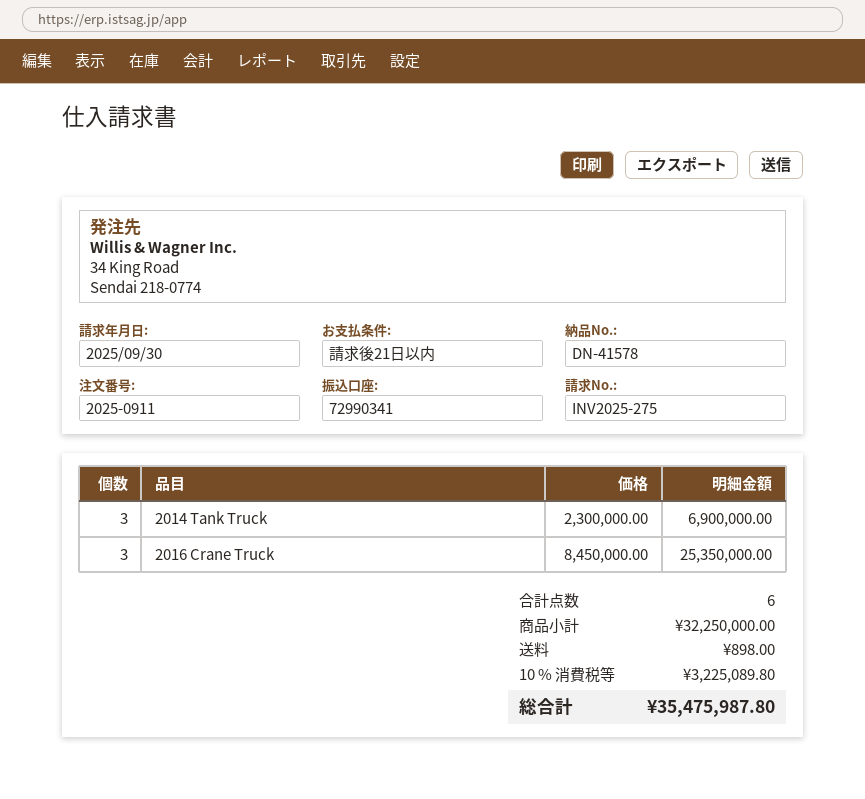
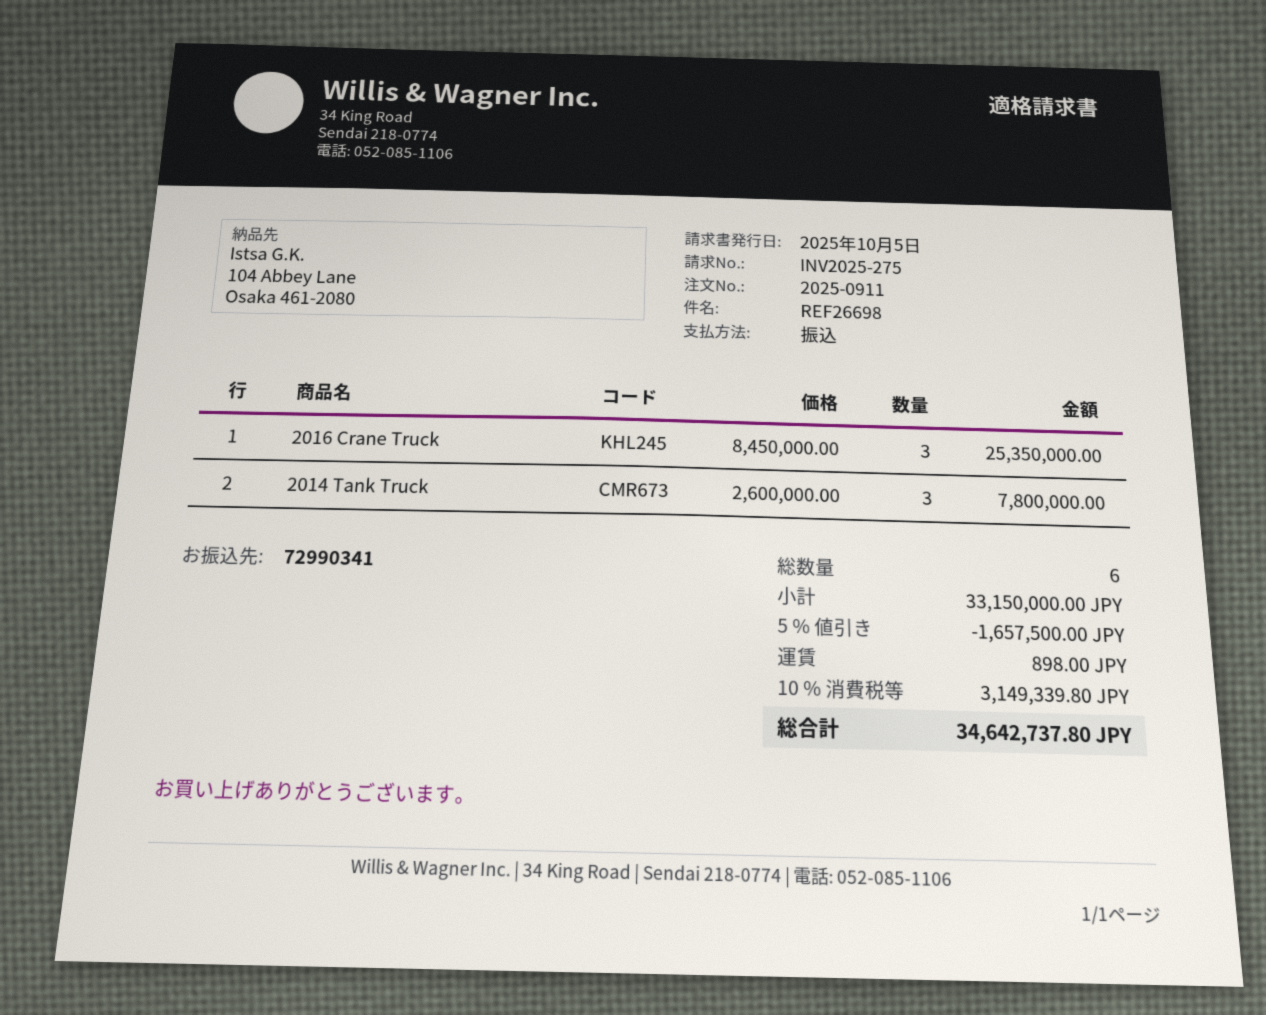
invoice date: 2025-09-30 -> 2025-10-05
2014 Tank Truck: 3 x 2300000.00 = 6900000.00 -> 3 x 2600000.00 = 7800000.00
subtotal: 32250000.00 -> 33150000.00
discount: none -> 5% = 1657500.00
tax: 10% = 3225089.80 -> 10% = 3149339.80
total: 35475987.80 -> 34642737.80

